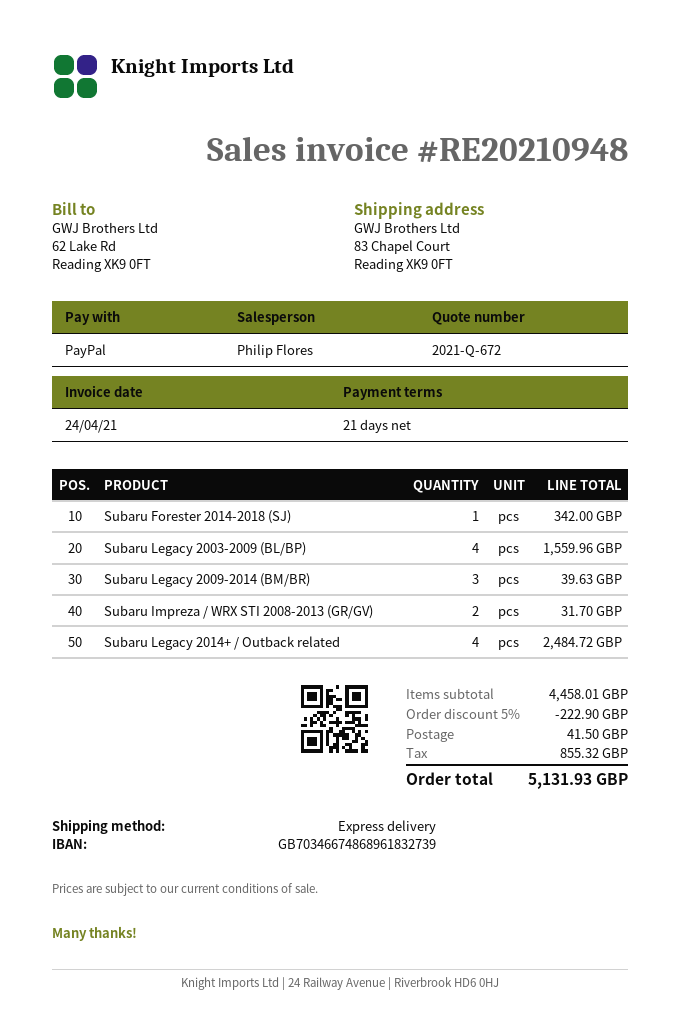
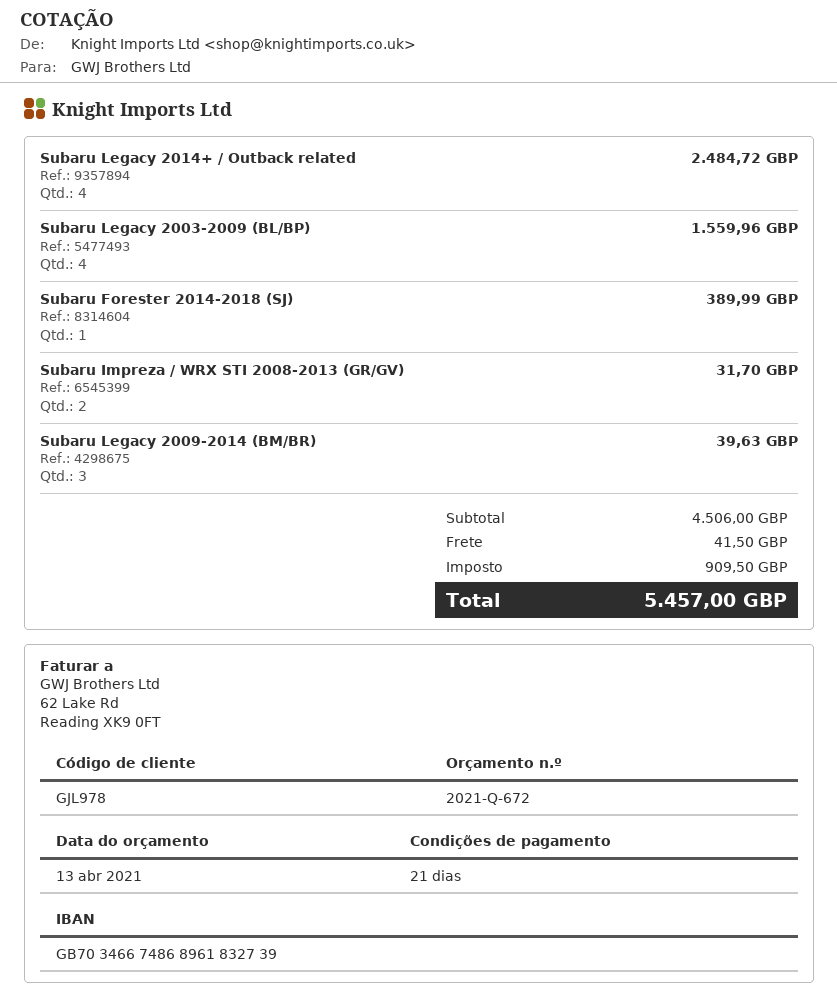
Subaru Forester 2014-2018 (SJ): 1 for 342.00 -> 1 for 389.99
subtotal: 4458.01 -> 4506.00
discount: 5% = 222.90 -> none
tax: 855.32 -> 909.50
total: 5131.93 -> 5457.00

